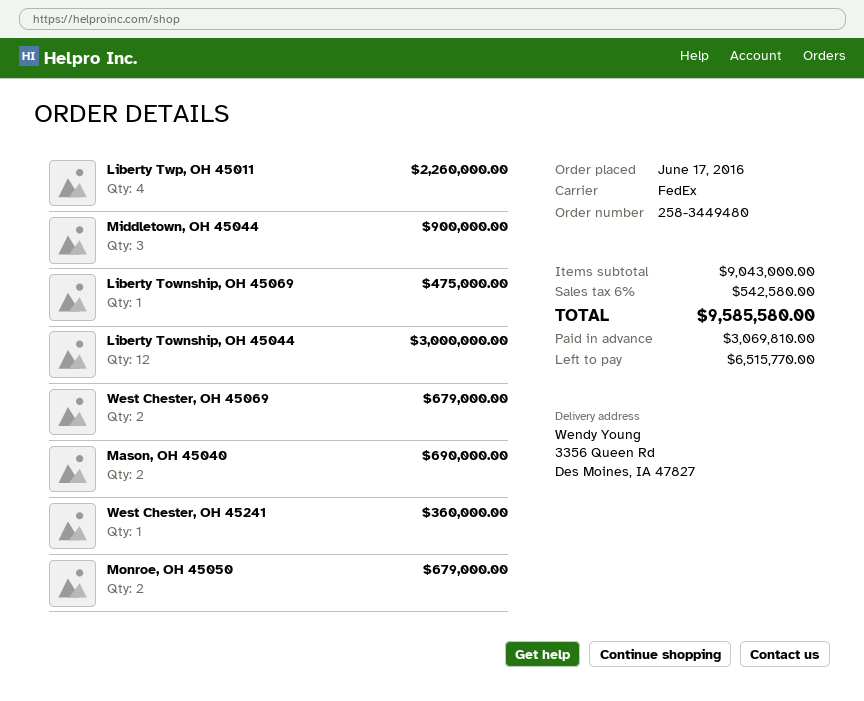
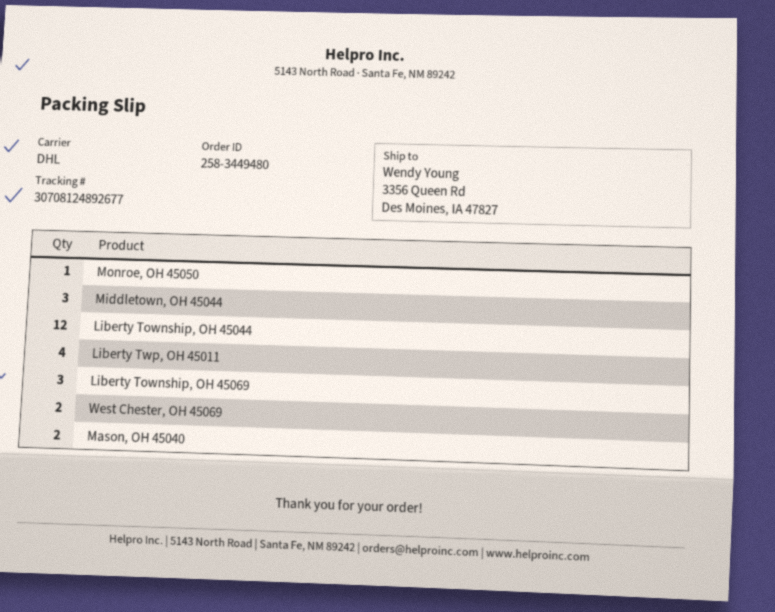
shipping method: FedEx -> DHL
Liberty Township, OH 45069: 1 -> 3
West Chester, OH 45241: 1 -> none
Monroe, OH 45050: 2 -> 1

